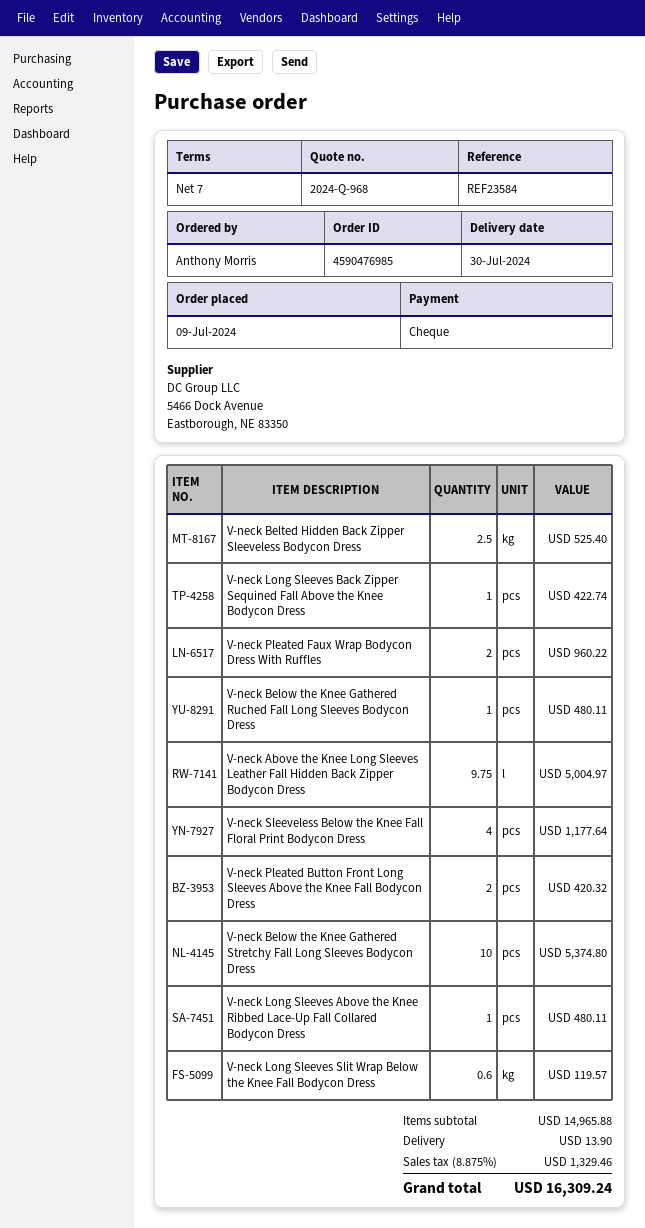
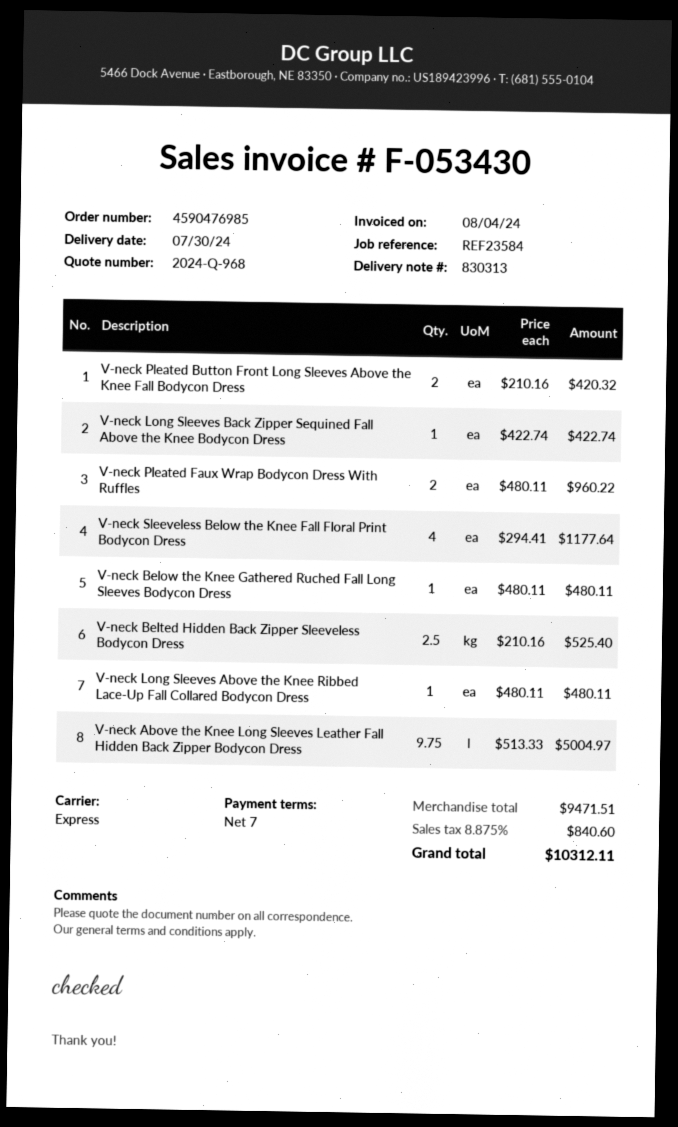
V-neck Below the Knee Gathered Stretchy Fall Long Sleeves Bodycon Dress: 10 for 5374.80 -> none
V-neck Long Sleeves Slit Wrap Below the Knee Fall Bodycon Dress: 0.6 for 119.57 -> none
subtotal: 14965.88 -> 9471.51
shipping: 13.90 -> none
tax: 8.875% = 1329.46 -> 8.875% = 840.60
total: 16309.24 -> 10312.11

